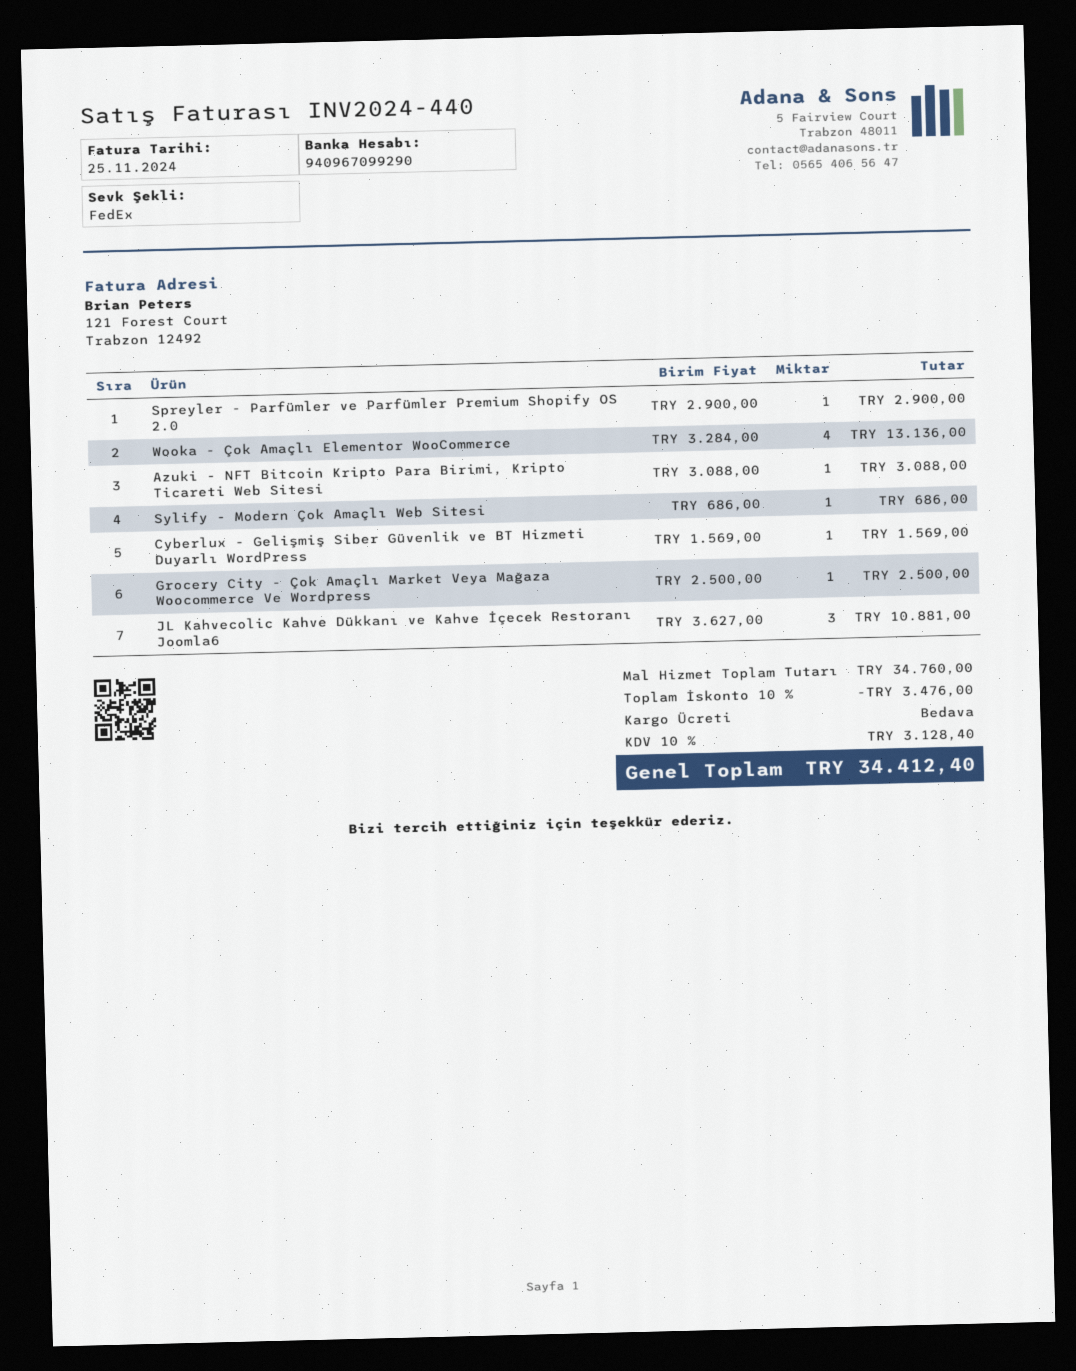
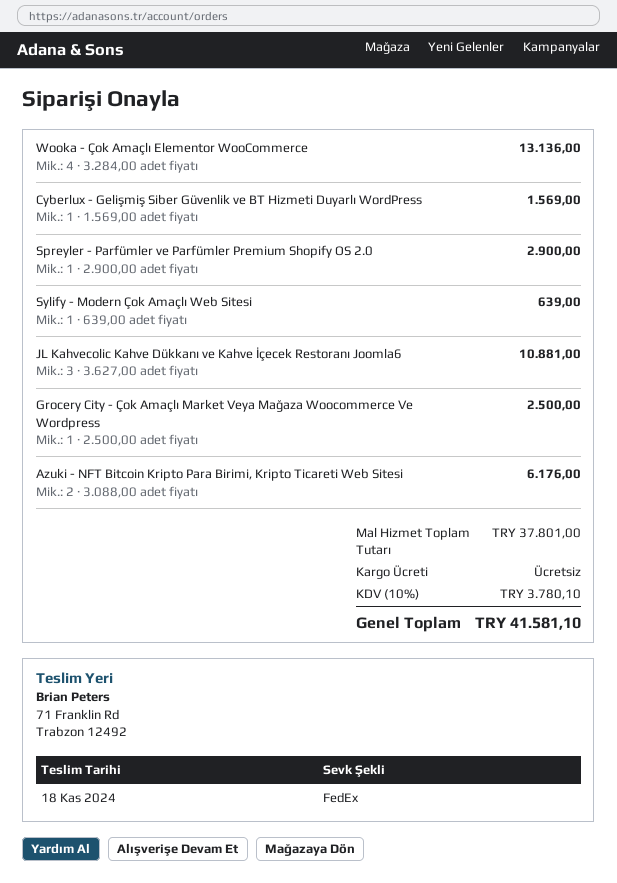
Azuki - NFT Bitcoin Kripto Para Birimi, Kripto Ticareti Web Sitesi: 1 x 3088.00 = 3088.00 -> 2 x 3088.00 = 6176.00
Sylify - Modern Çok Amaçlı Web Sitesi: 1 x 686.00 = 686.00 -> 1 x 639.00 = 639.00
subtotal: 34760.00 -> 37801.00
discount: 10% = 3476.00 -> none
tax: 10% = 3128.40 -> 10% = 3780.10
total: 34412.40 -> 41581.10

